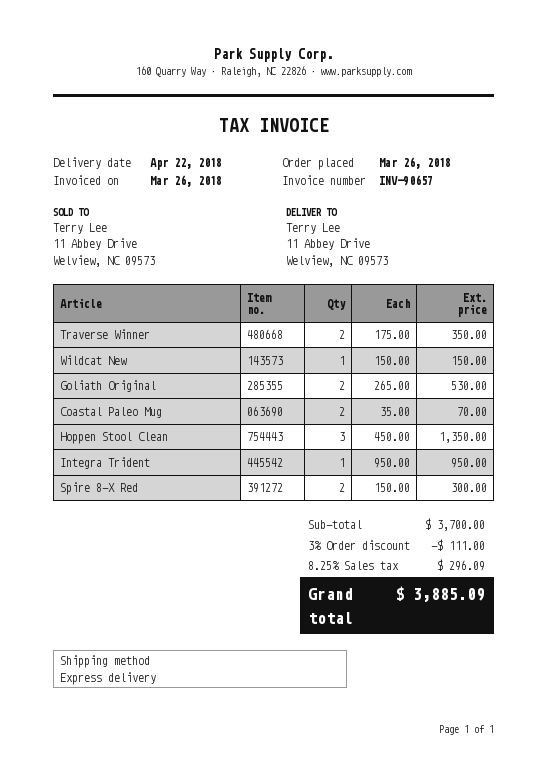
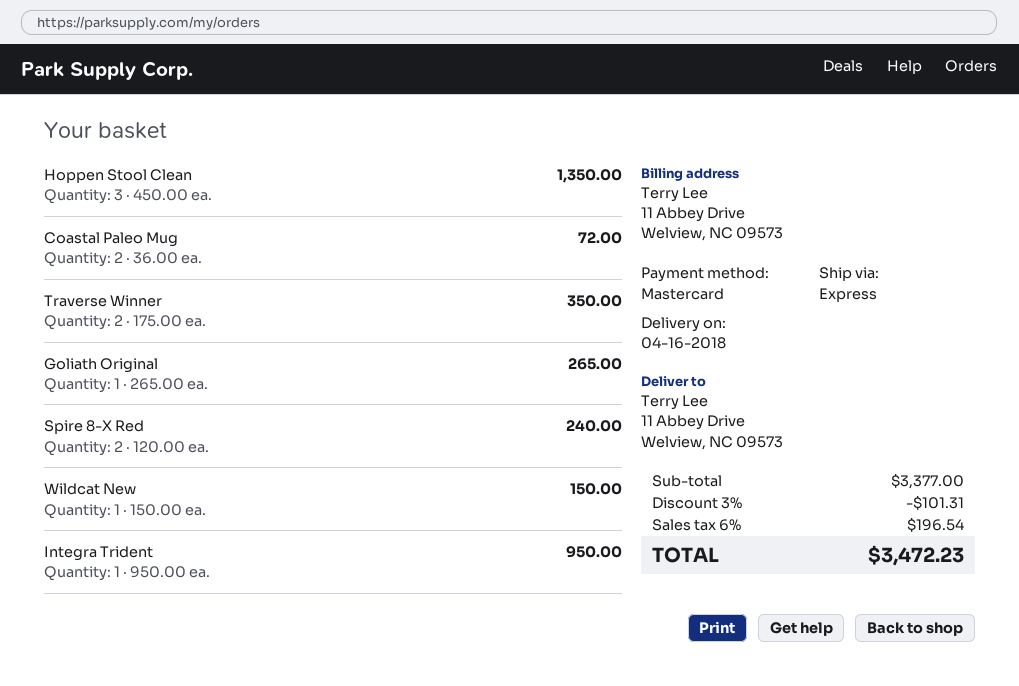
delivery date: 2018-04-22 -> 2018-04-16
Goliath Original: 2 x 265.00 = 530.00 -> 1 x 265.00 = 265.00
Coastal Paleo Mug: 2 x 35.00 = 70.00 -> 2 x 36.00 = 72.00
Spire 8-X Red: 2 x 150.00 = 300.00 -> 2 x 120.00 = 240.00
subtotal: 3700.00 -> 3377.00
discount: 3% = 111.00 -> 3% = 101.31
tax: 8.25% = 296.09 -> 6% = 196.54
total: 3885.09 -> 3472.23

